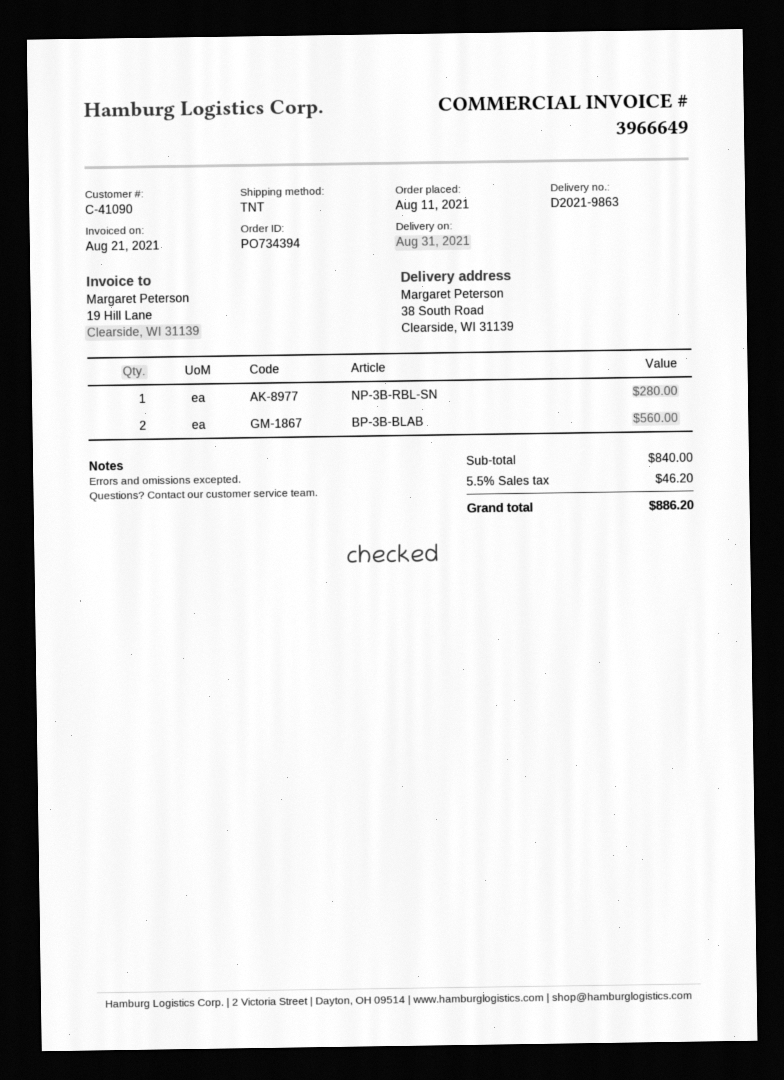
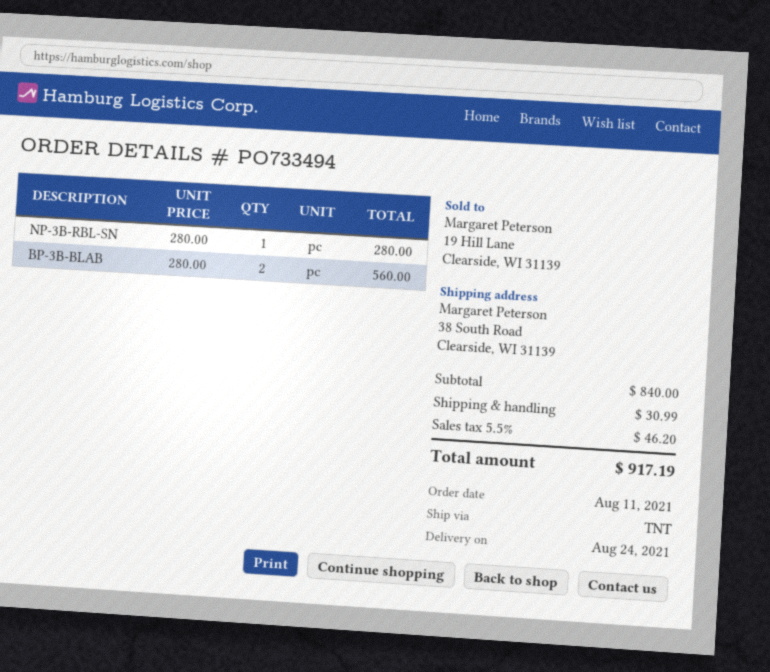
order number: PO734394 -> PO733494
delivery date: 2021-08-31 -> 2021-08-24
shipping: none -> 30.99
total: 886.20 -> 917.19

